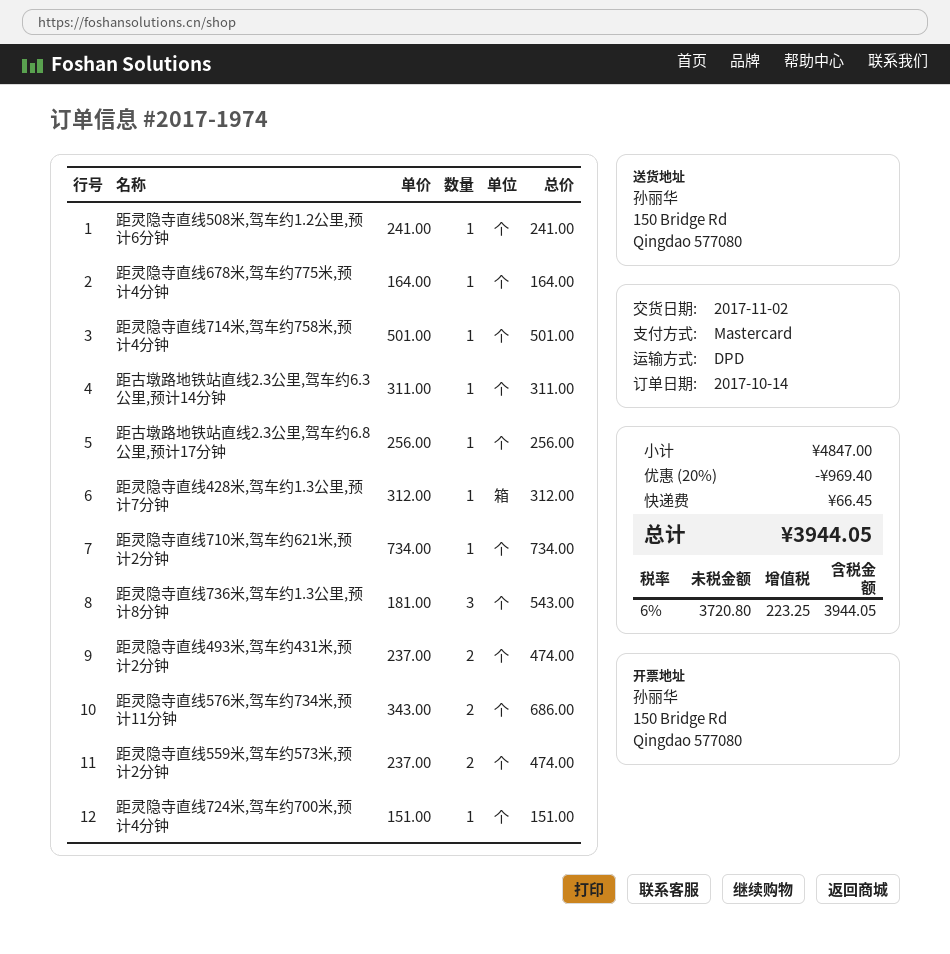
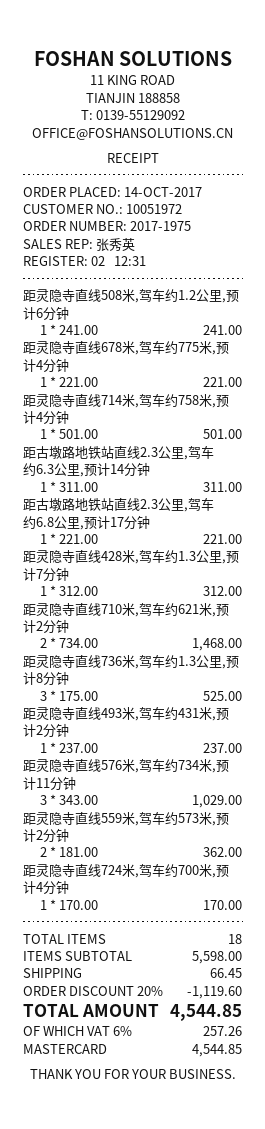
order number: 2017-1974 -> 2017-1975
距灵隐寺直线678米,驾车约775米,预计4分钟: 1 x 164.00 = 164.00 -> 1 x 221.00 = 221.00
距古墩路地铁站直线2.3公里,驾车约6.8公里,预计17分钟: 1 x 256.00 = 256.00 -> 1 x 221.00 = 221.00
距灵隐寺直线710米,驾车约621米,预计2分钟: 1 x 734.00 = 734.00 -> 2 x 734.00 = 1468.00
距灵隐寺直线736米,驾车约1.3公里,预计8分钟: 3 x 181.00 = 543.00 -> 3 x 175.00 = 525.00
距灵隐寺直线493米,驾车约431米,预计2分钟: 2 x 237.00 = 474.00 -> 1 x 237.00 = 237.00
距灵隐寺直线576米,驾车约734米,预计11分钟: 2 x 343.00 = 686.00 -> 3 x 343.00 = 1029.00
距灵隐寺直线559米,驾车约573米,预计2分钟: 2 x 237.00 = 474.00 -> 2 x 181.00 = 362.00
距灵隐寺直线724米,驾车约700米,预计4分钟: 1 x 151.00 = 151.00 -> 1 x 170.00 = 170.00
subtotal: 4847.00 -> 5598.00
discount: 20% = 969.40 -> 20% = 1119.60
tax: 6% = 223.25 -> 6% = 257.26
total: 3944.05 -> 4544.85

